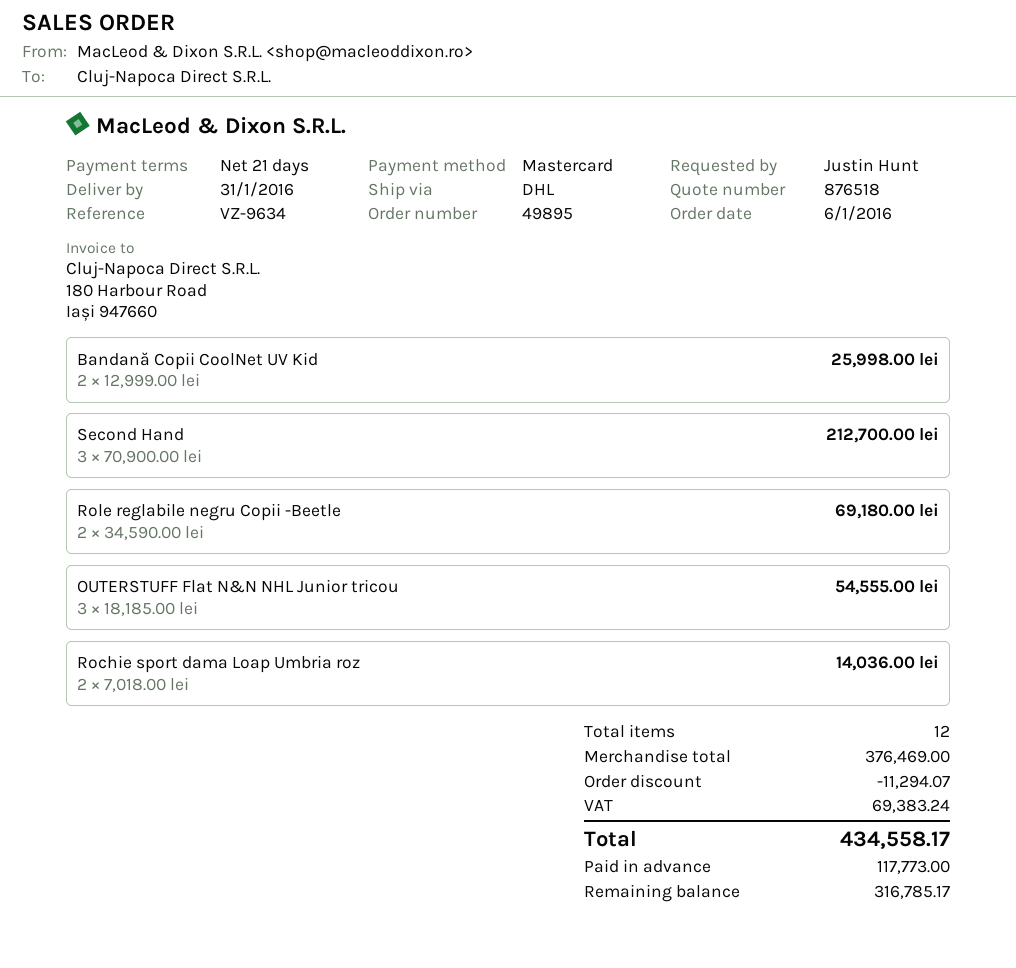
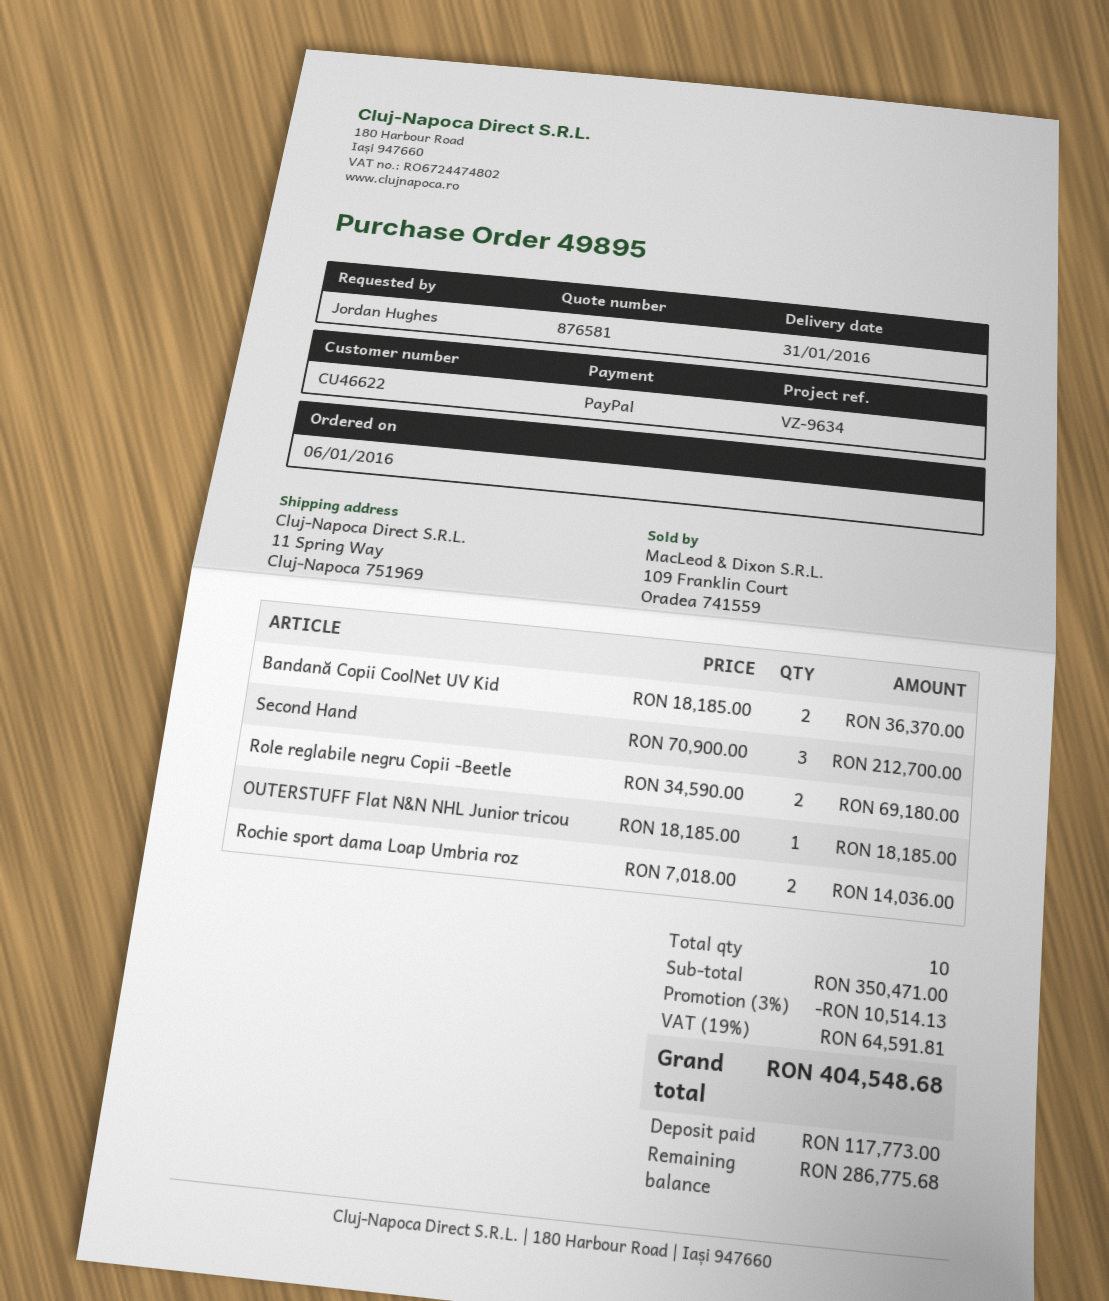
quote number: 876518 -> 876581
ordered by: Justin Hunt -> Jordan Hughes
payment method: Mastercard -> PayPal
Bandană Copii CoolNet UV Kid: 2 x 12999.00 = 25998.00 -> 2 x 18185.00 = 36370.00
OUTERSTUFF Flat N&N NHL Junior tricou: 3 x 18185.00 = 54555.00 -> 1 x 18185.00 = 18185.00
total quantity: 12 -> 10
subtotal: 376469.00 -> 350471.00
discount: 11294.07 -> 10514.13
tax: 69383.24 -> 64591.81
total: 434558.17 -> 404548.68
balance: 316785.17 -> 286775.68

